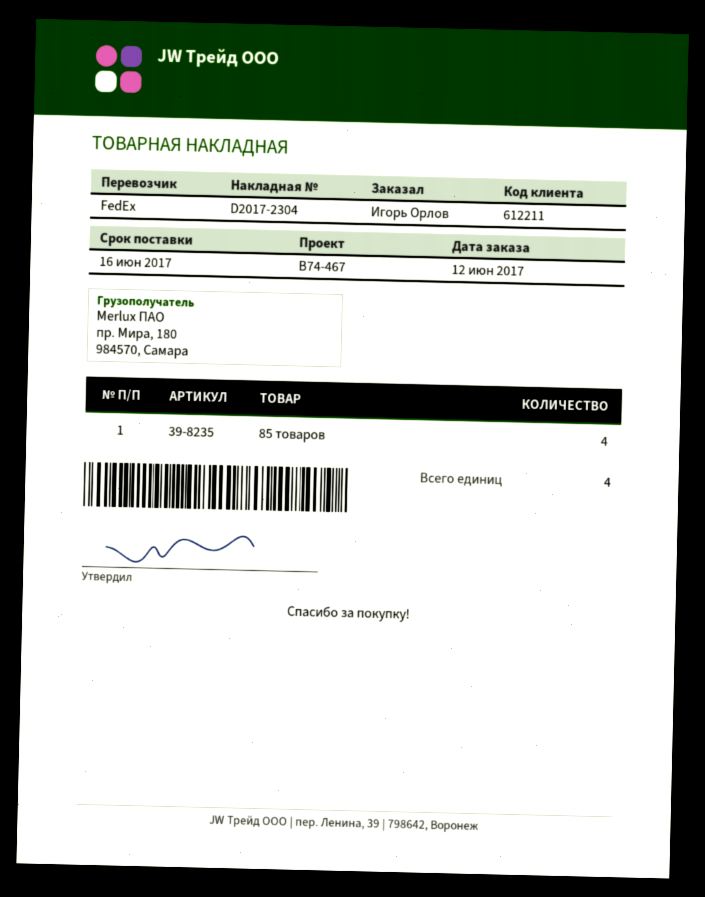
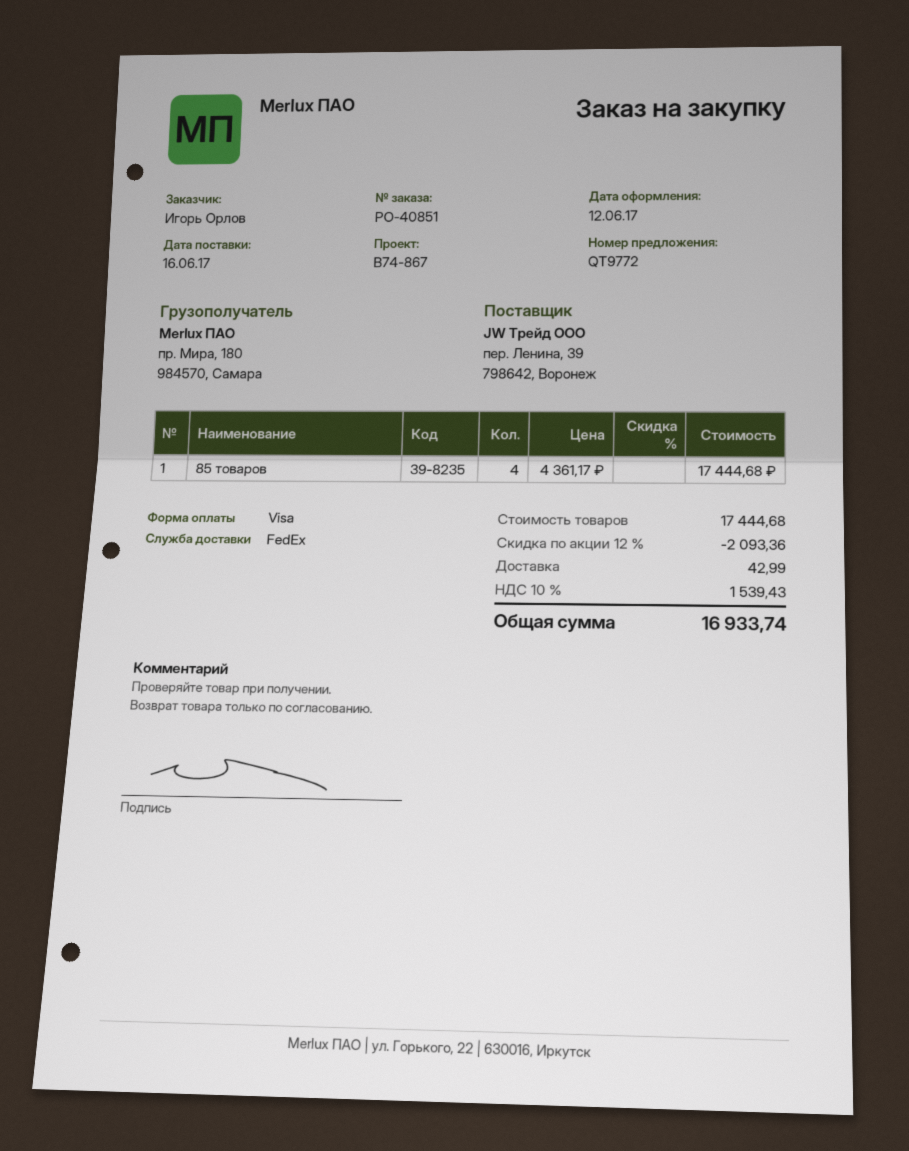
reference: B74-467 -> B74-867

